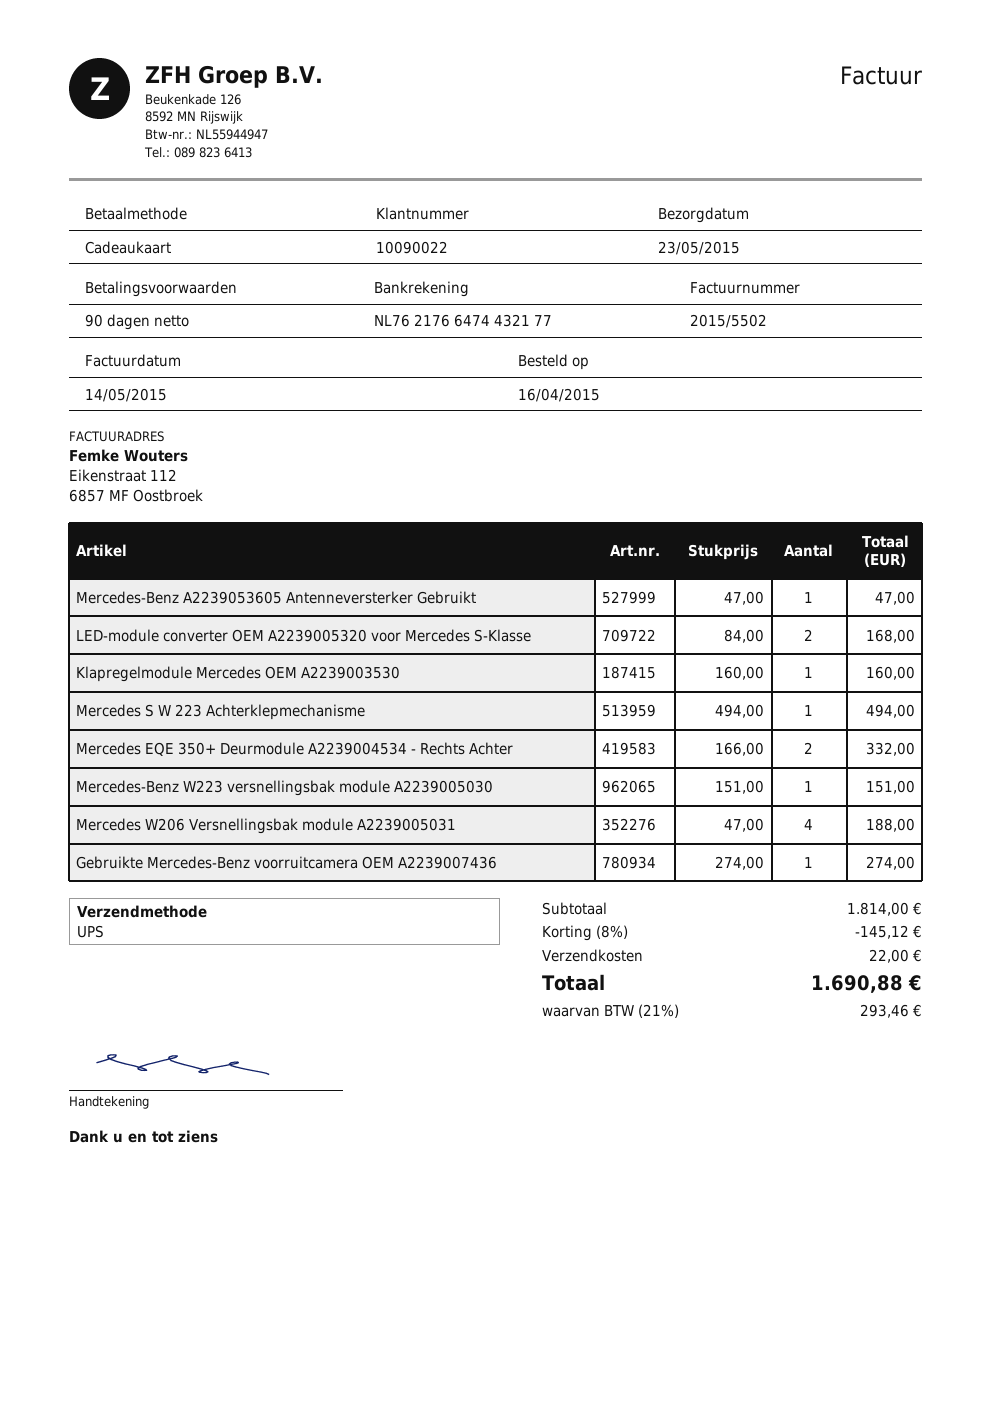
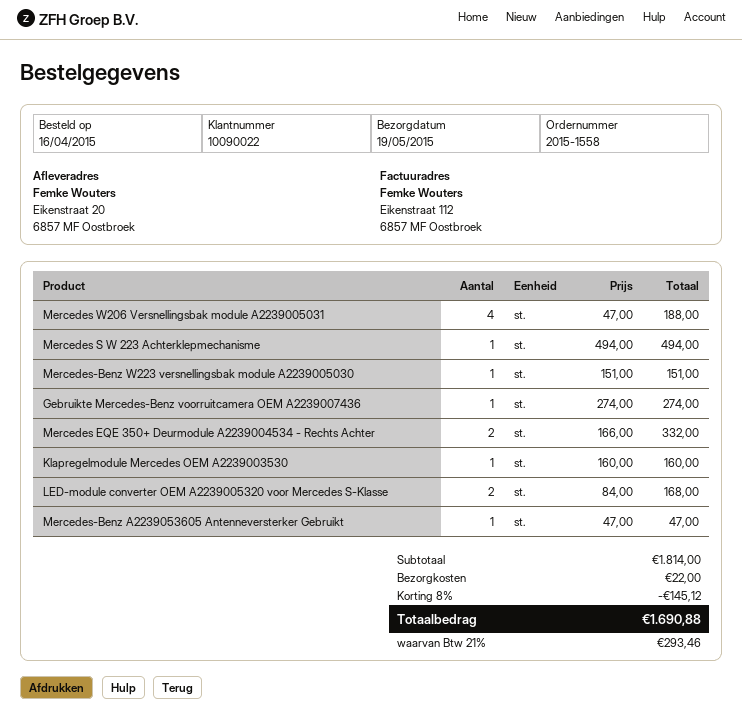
delivery date: 2015-05-23 -> 2015-05-19

